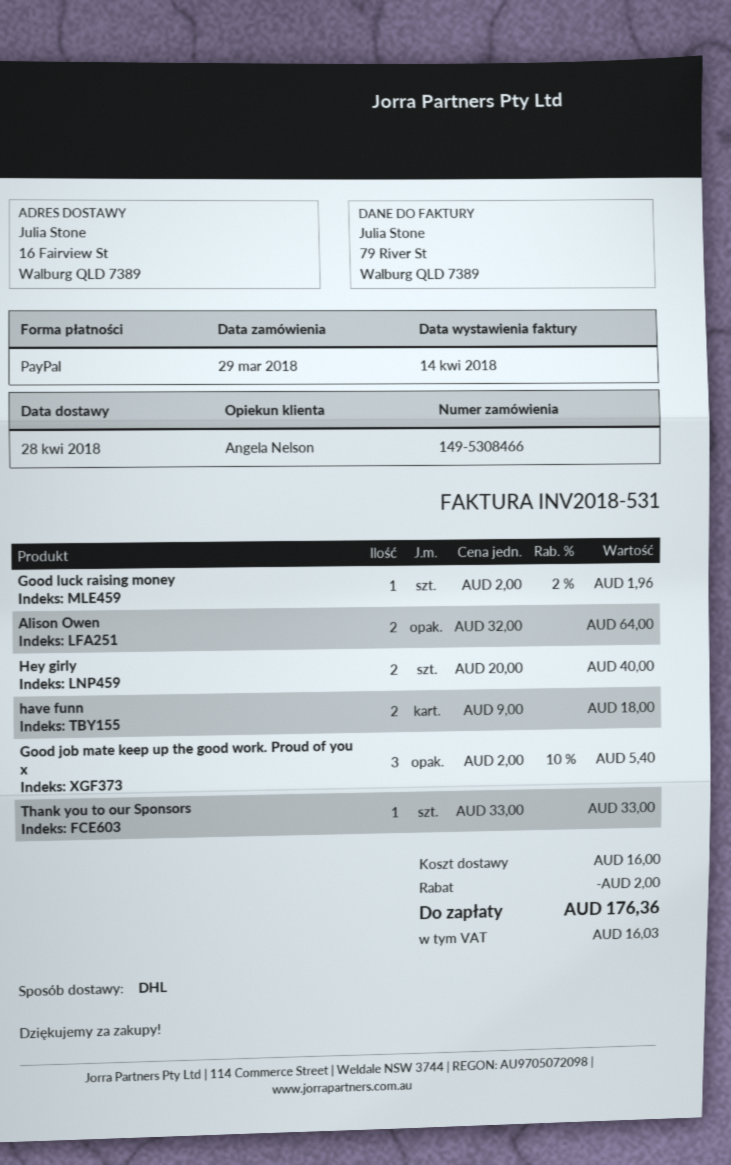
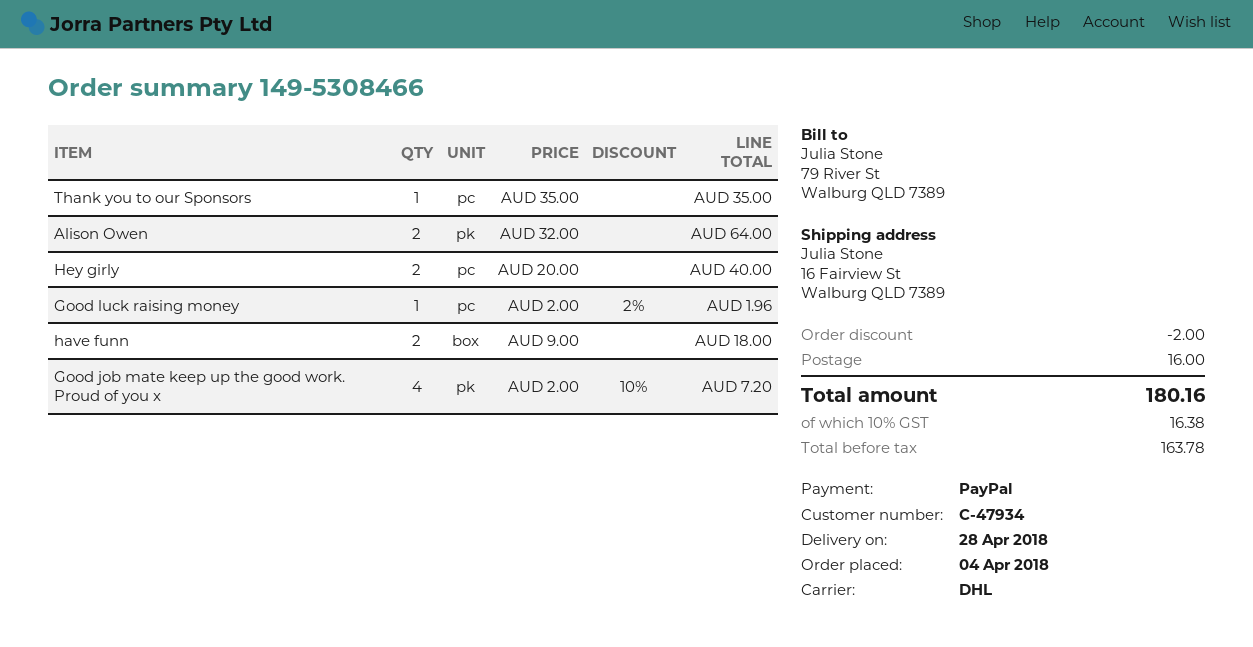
order date: 2018-03-29 -> 2018-04-04
Good job mate keep up the good work. Proud of you x: 3 x 2.00 - 10% = 5.40 -> 4 x 2.00 - 10% = 7.20
Thank you to our Sponsors: 1 x 33.00 = 33.00 -> 1 x 35.00 = 35.00
tax: 16.03 -> 16.38
total: 176.36 -> 180.16

